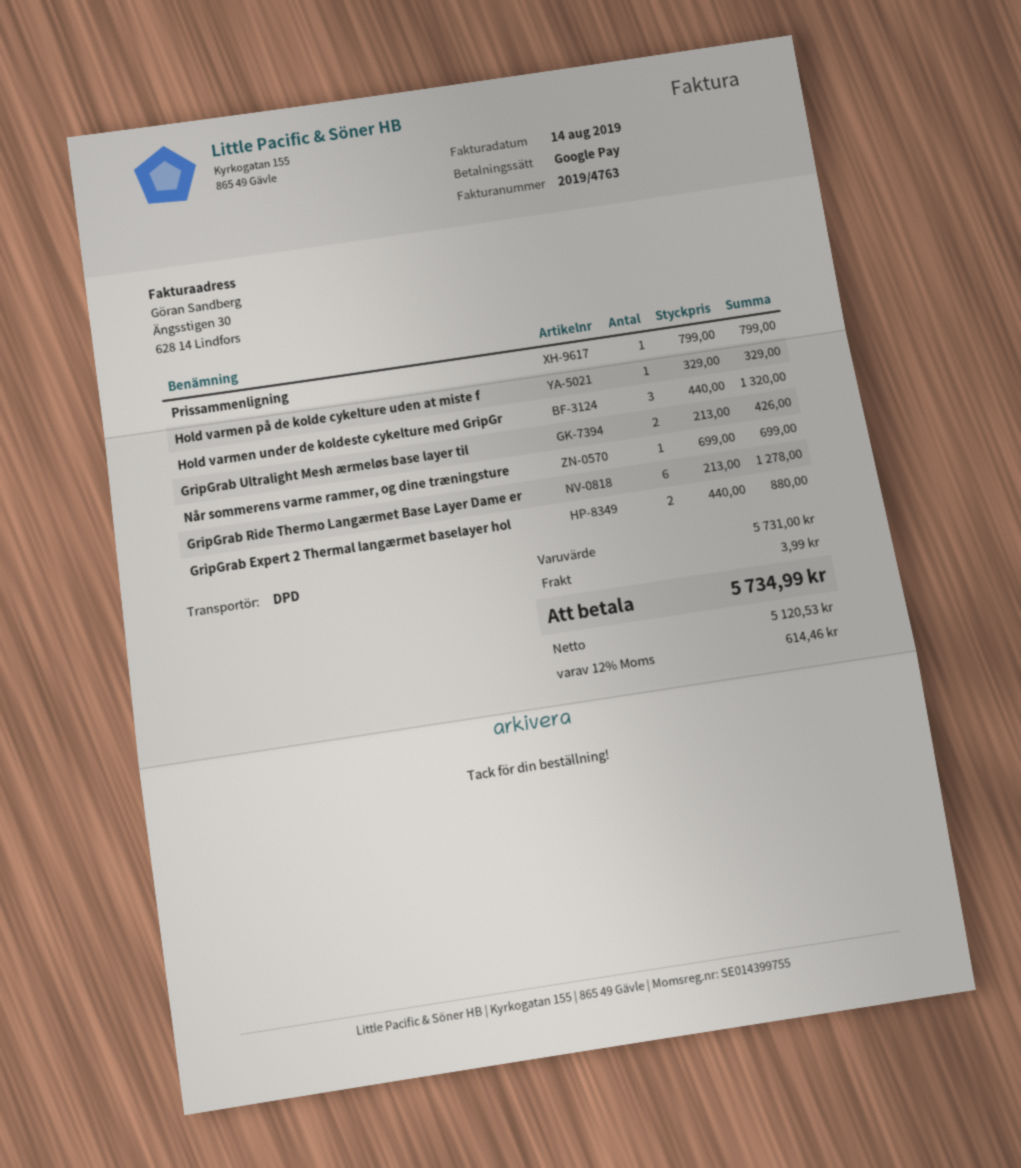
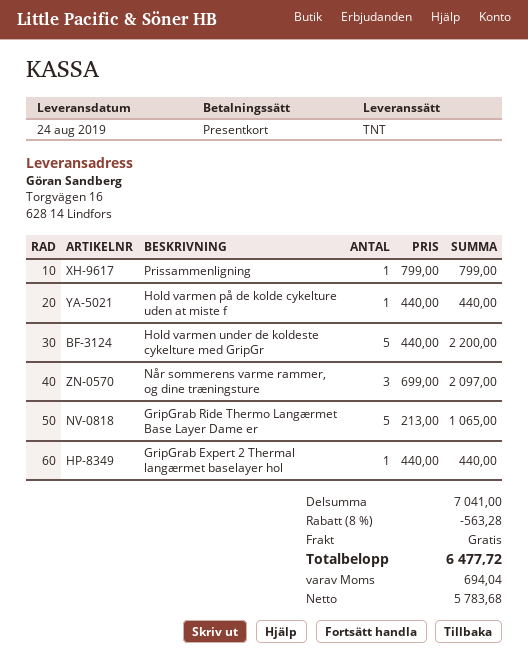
payment method: Google Pay -> gift card
shipping method: DPD -> TNT
Hold varmen på de kolde cykelture uden at miste f: 1 x 329.00 = 329.00 -> 1 x 440.00 = 440.00
Hold varmen under de koldeste cykelture med GripGr: 3 x 440.00 = 1320.00 -> 5 x 440.00 = 2200.00
GripGrab Ultralight Mesh ærmeløs base layer til: 2 x 213.00 = 426.00 -> none
Når sommerens varme rammer, og dine træningsture: 1 x 699.00 = 699.00 -> 3 x 699.00 = 2097.00
GripGrab Ride Thermo Langærmet Base Layer Dame er: 6 x 213.00 = 1278.00 -> 5 x 213.00 = 1065.00
GripGrab Expert 2 Thermal langærmet baselayer hol: 2 x 440.00 = 880.00 -> 1 x 440.00 = 440.00
subtotal: 5731.00 -> 7041.00
discount: none -> 8% = 563.28
shipping: 3.99 -> 0.00
net: 5120.53 -> 5783.68
tax: 614.46 -> 694.04
total: 5734.99 -> 6477.72

